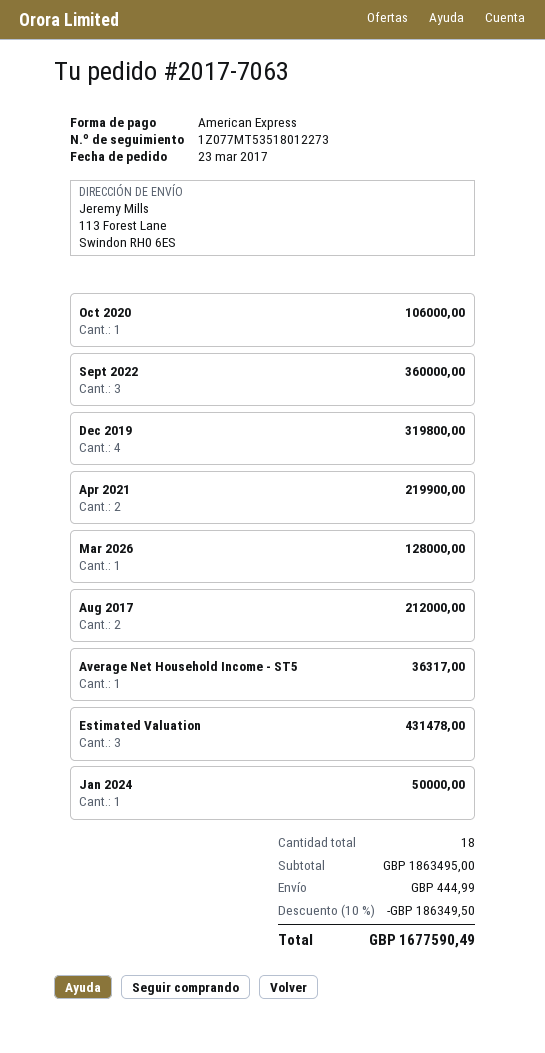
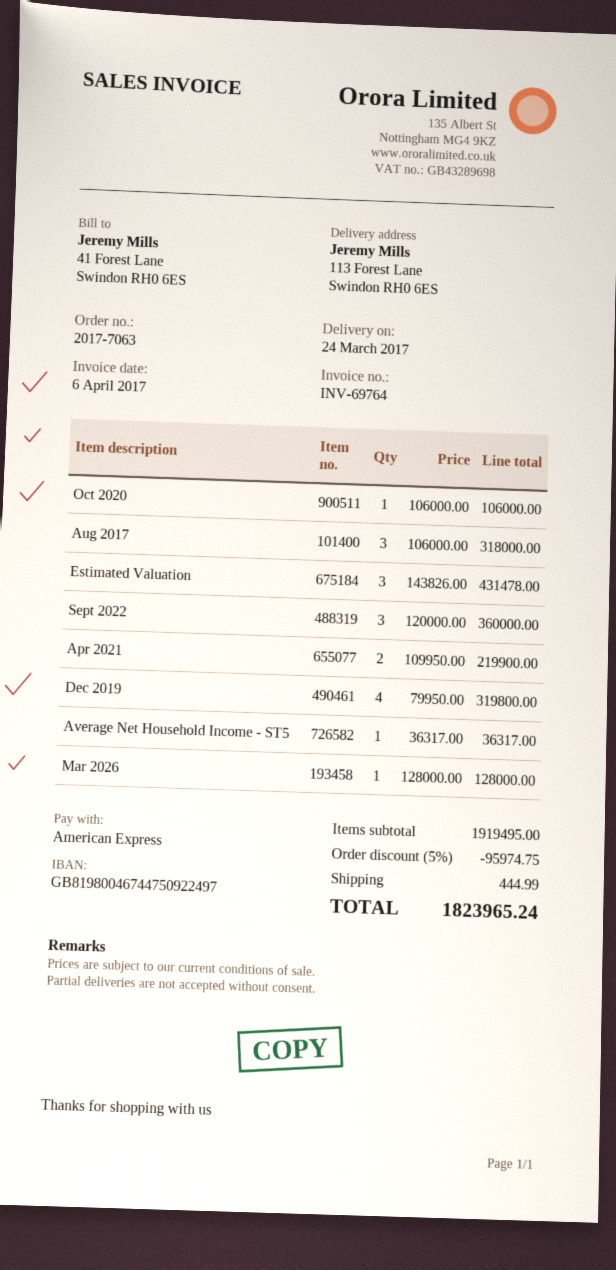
Aug 2017: 2 for 212000.00 -> 3 for 318000.00
Jan 2024: 1 for 50000.00 -> none
subtotal: 1863495.00 -> 1919495.00
discount: 10% = 186349.50 -> 5% = 95974.75
total: 1677590.49 -> 1823965.24

